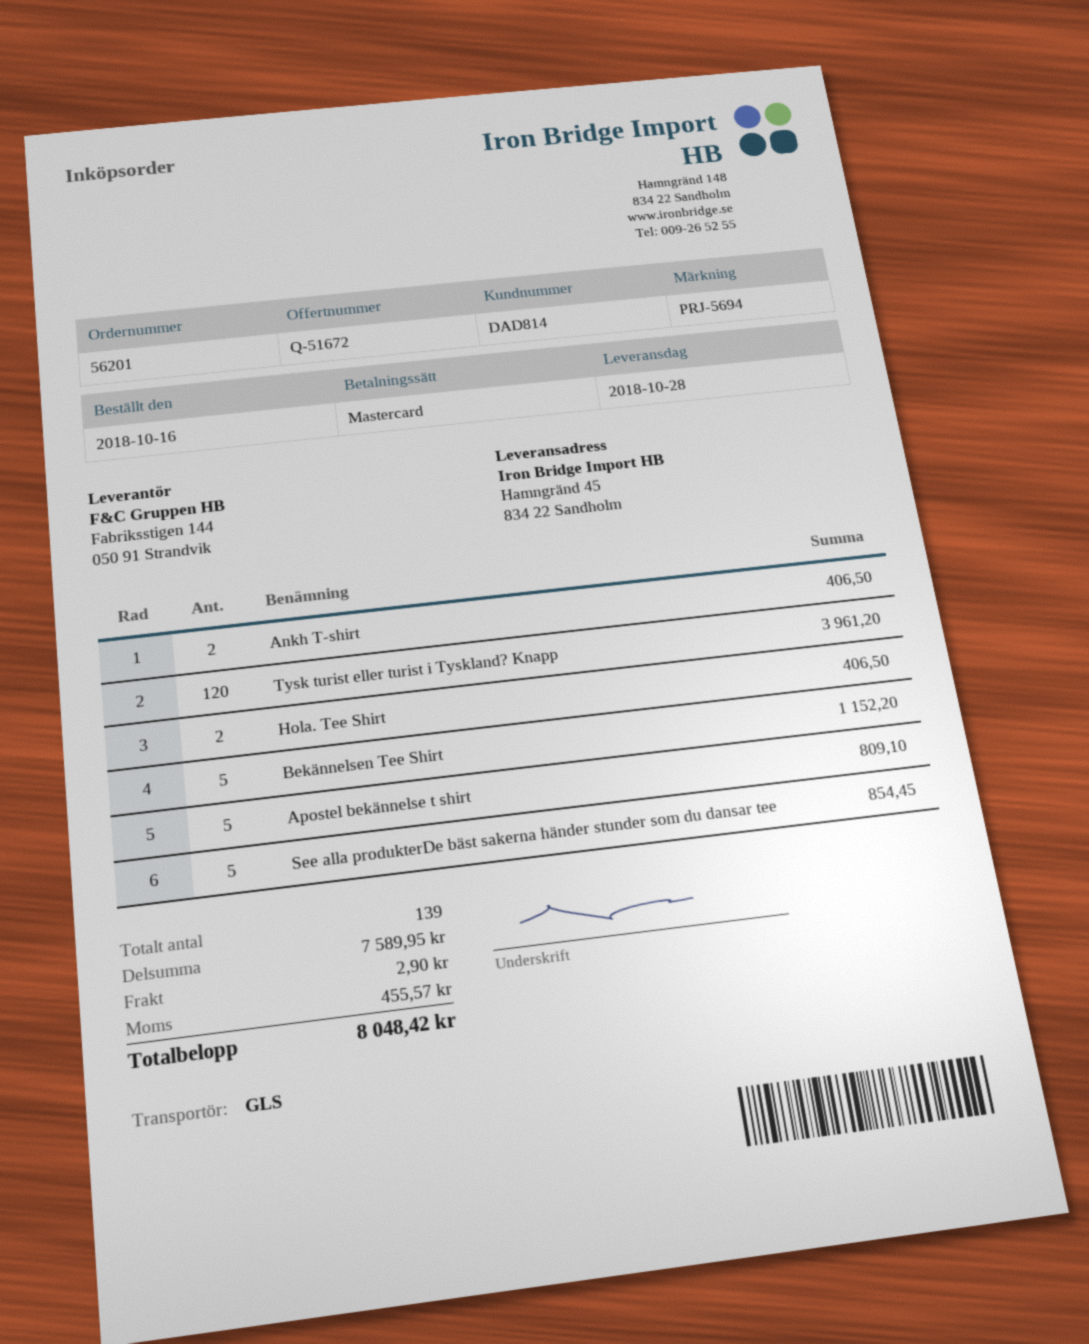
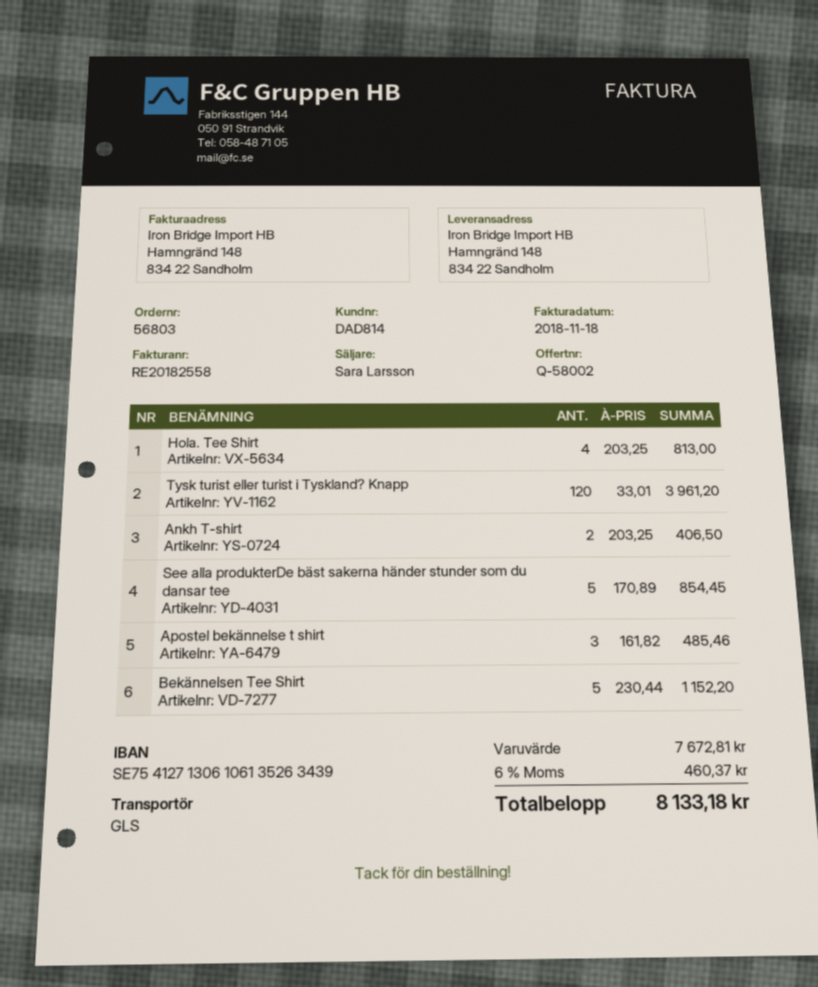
quote number: Q-51672 -> Q-58002
order number: 56201 -> 56803
ship to: Hamngränd 45, 834 22 Sandholm -> Hamngränd 148, 834 22 Sandholm
Hola. Tee Shirt: 2 for 406.50 -> 4 for 813.00
Apostel bekännelse t shirt: 5 for 809.10 -> 3 for 485.46
subtotal: 7589.95 -> 7672.81
shipping: 2.90 -> none
tax: 455.57 -> 460.37
total: 8048.42 -> 8133.18

